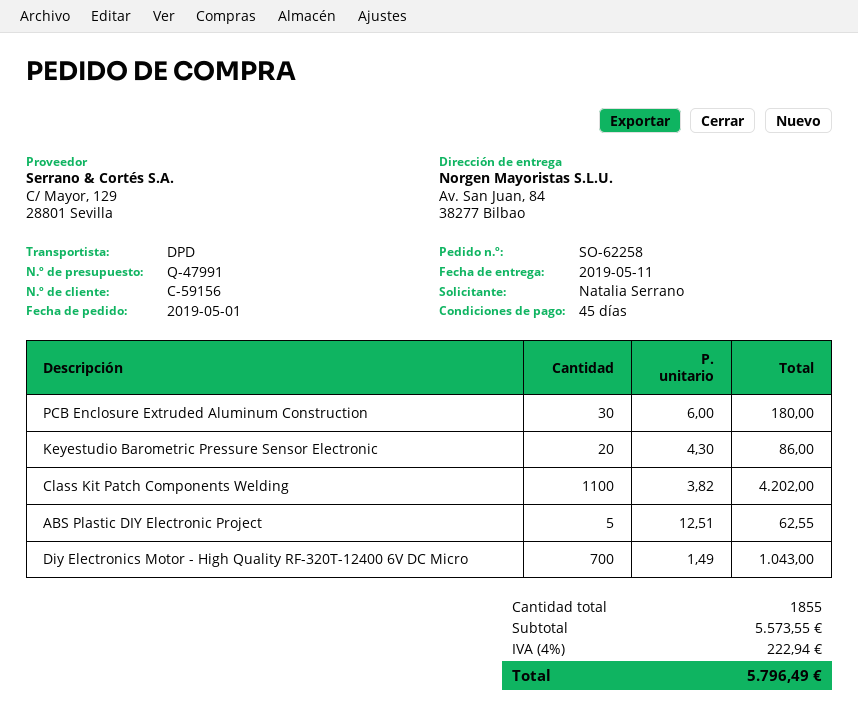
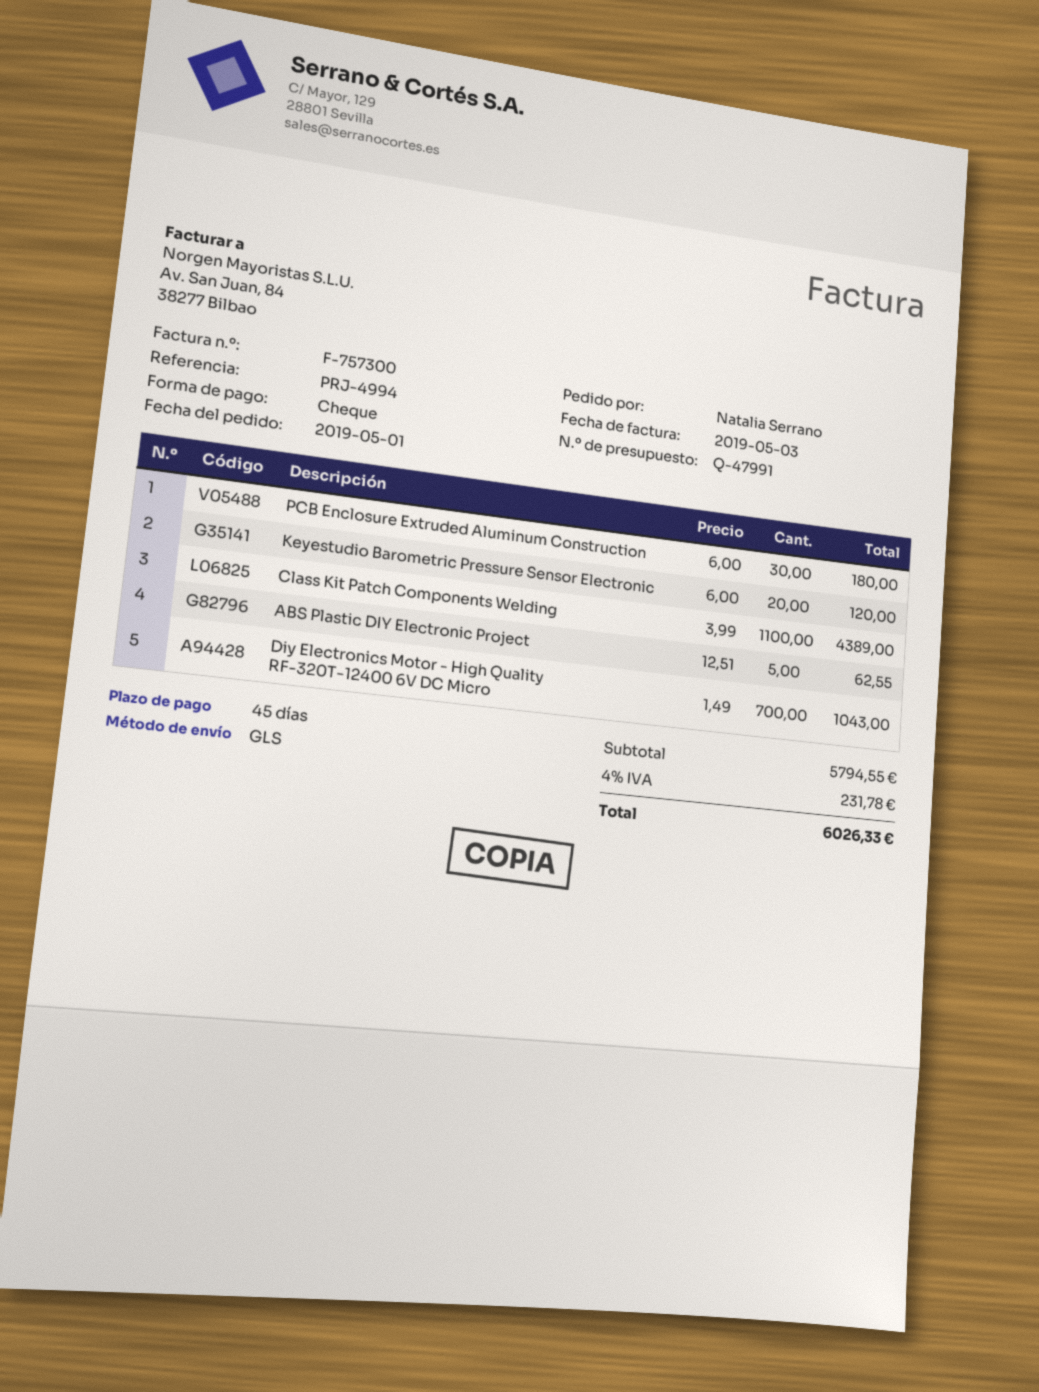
shipping method: DPD -> GLS
Keyestudio Barometric Pressure Sensor Electronic: 20 x 4.30 = 86.00 -> 20 x 6.00 = 120.00
Class Kit Patch Components Welding: 1100 x 3.82 = 4202.00 -> 1100 x 3.99 = 4389.00
subtotal: 5573.55 -> 5794.55
tax: 4% = 222.94 -> 4% = 231.78
total: 5796.49 -> 6026.33

